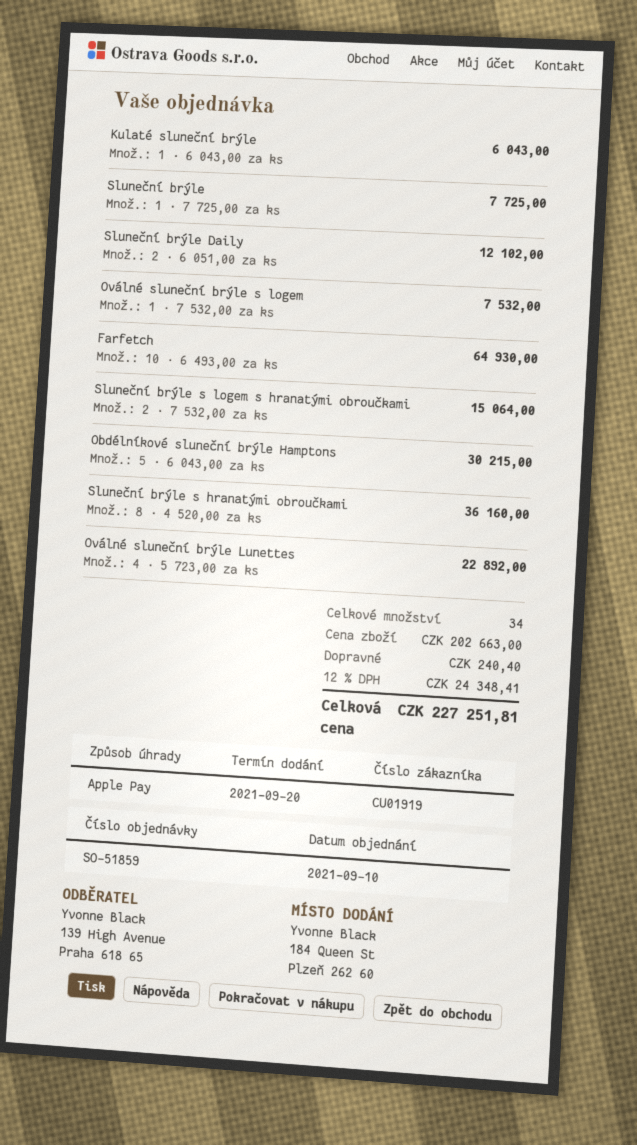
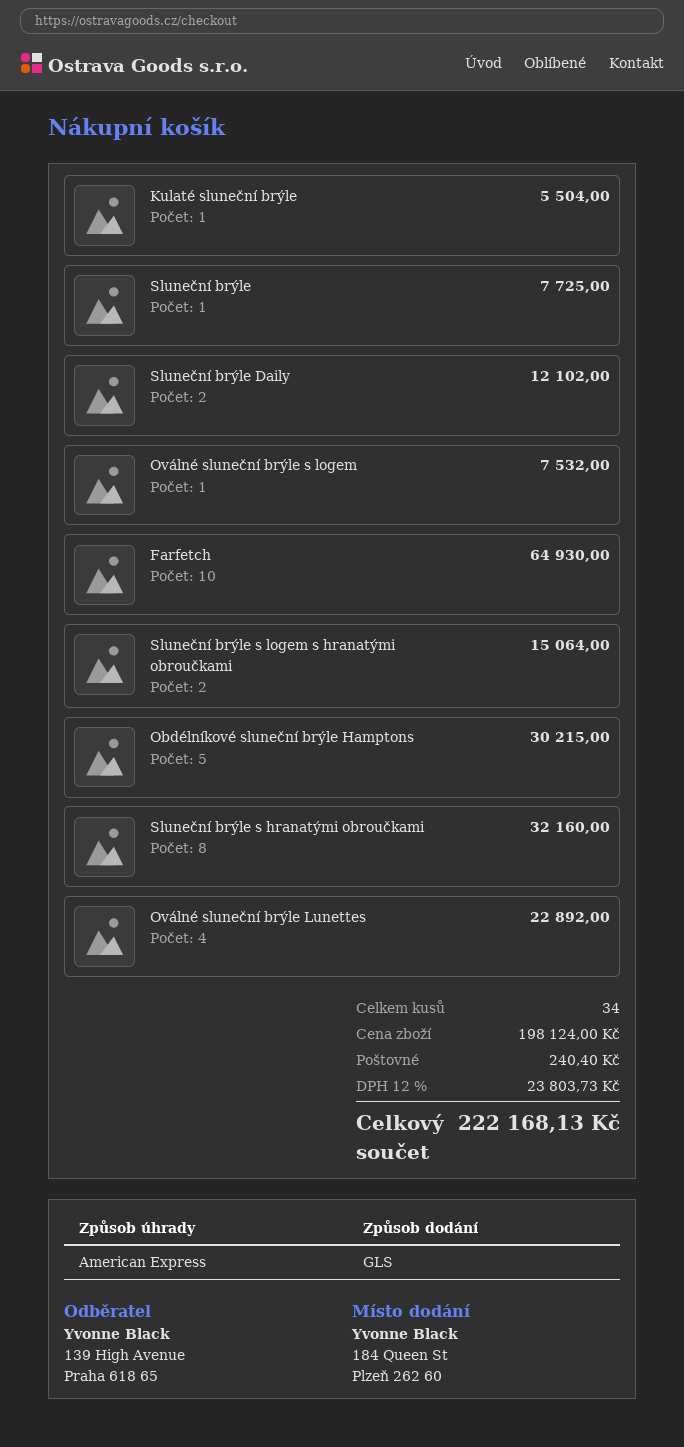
payment method: Apple Pay -> American Express
Kulaté sluneční brýle: 1 for 6043.00 -> 1 for 5504.00
Sluneční brýle s hranatými obroučkami: 8 for 36160.00 -> 8 for 32160.00
subtotal: 202663.00 -> 198124.00
tax: 12% = 24348.41 -> 12% = 23803.73
total: 227251.81 -> 222168.13

